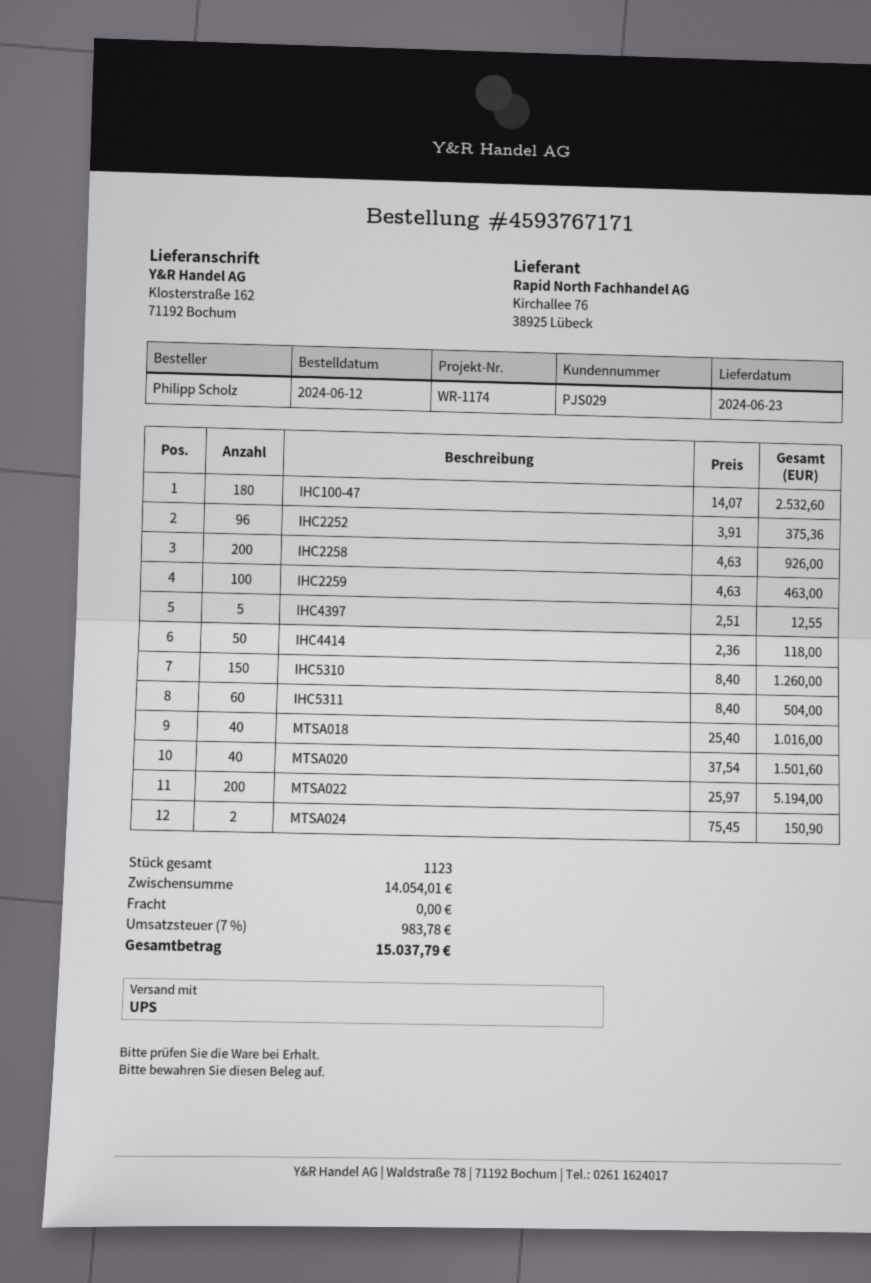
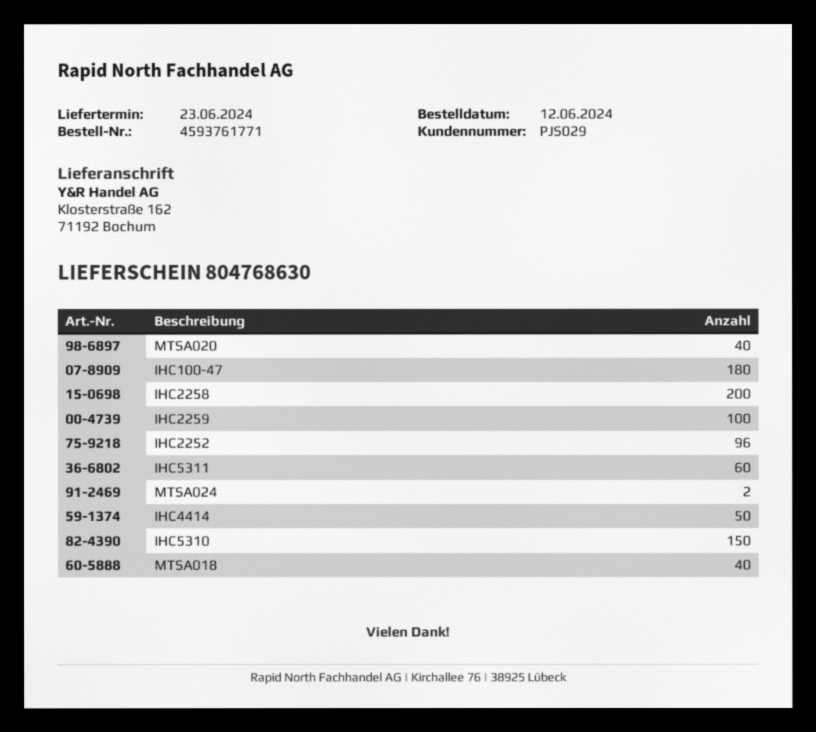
order number: 4593767171 -> 4593761771
IHC4397: 5 -> none
MTSA022: 200 -> none

